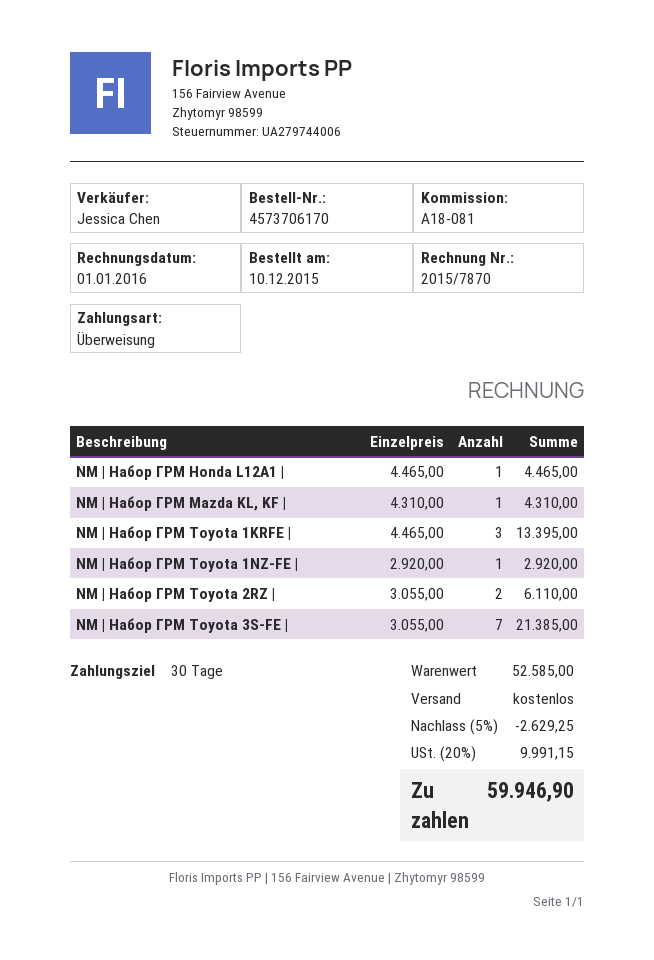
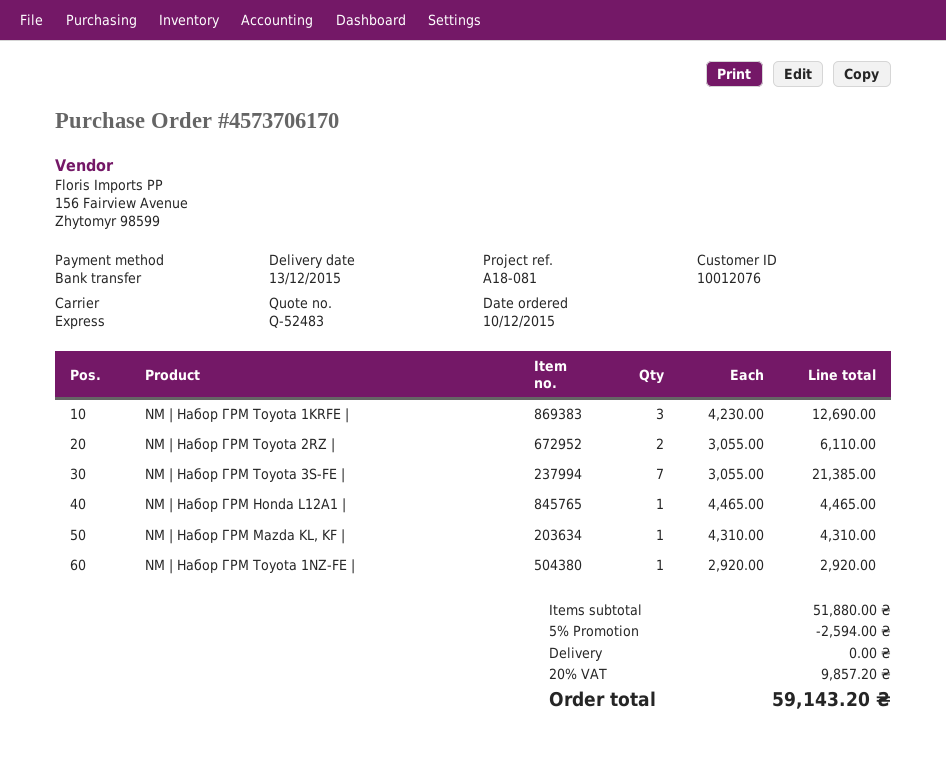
NM | Набор ГРМ Toyota 1KRFE |: 3 x 4465.00 = 13395.00 -> 3 x 4230.00 = 12690.00
subtotal: 52585.00 -> 51880.00
discount: 5% = 2629.25 -> 5% = 2594.00
tax: 20% = 9991.15 -> 20% = 9857.20
total: 59946.90 -> 59143.20

